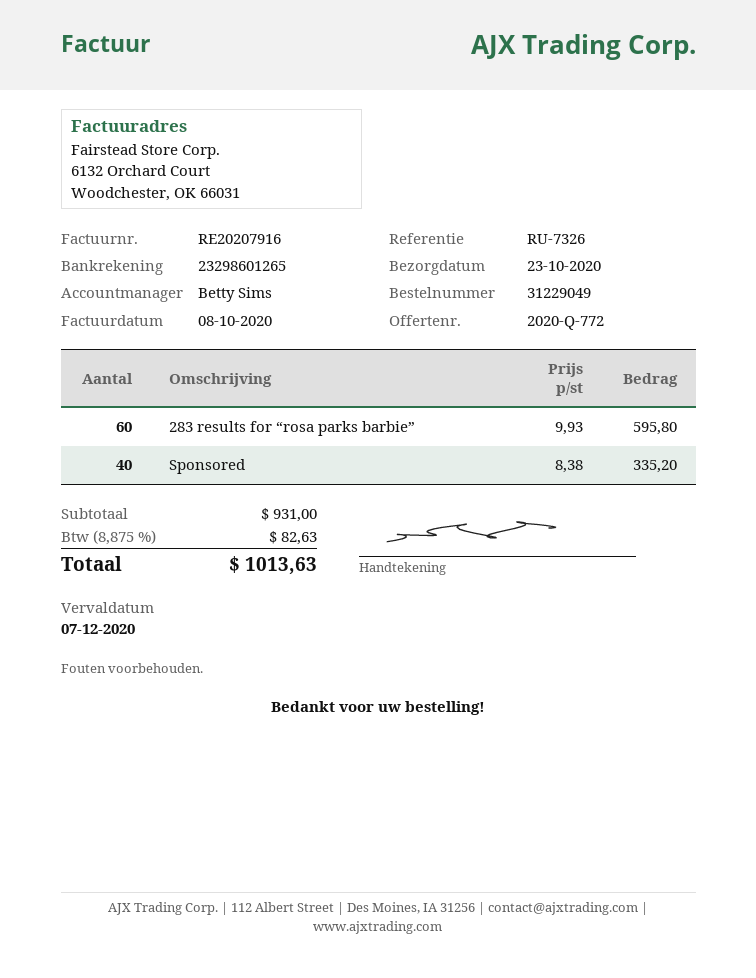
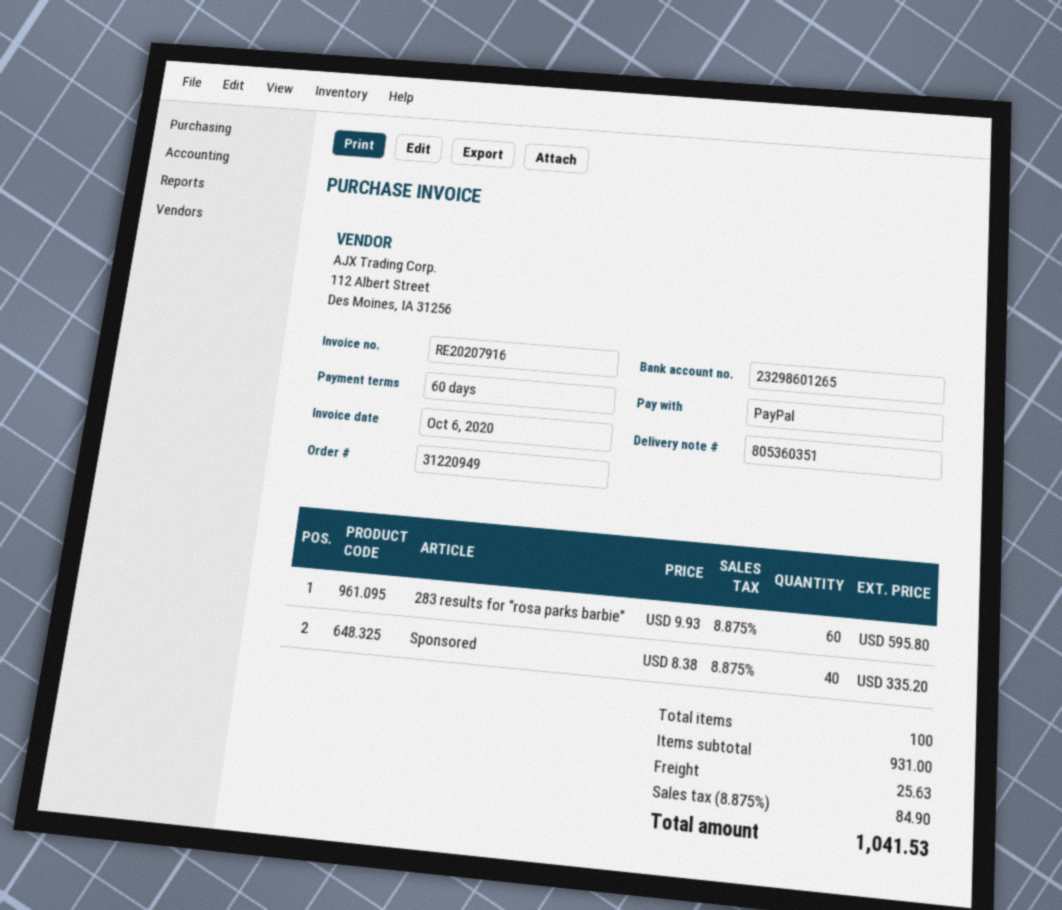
order number: 31229049 -> 31220949
invoice date: 2020-10-08 -> 2020-10-06
shipping: none -> 25.63
tax: 8.875% = 82.63 -> 8.875% = 84.90
total: 1013.63 -> 1041.53

